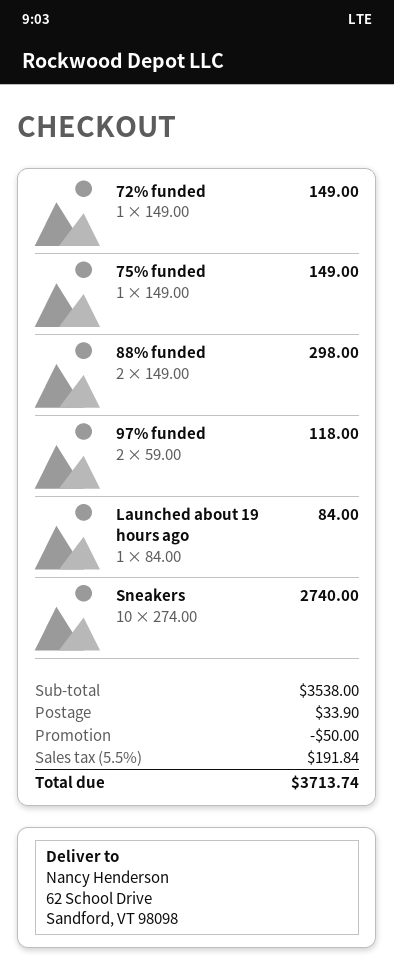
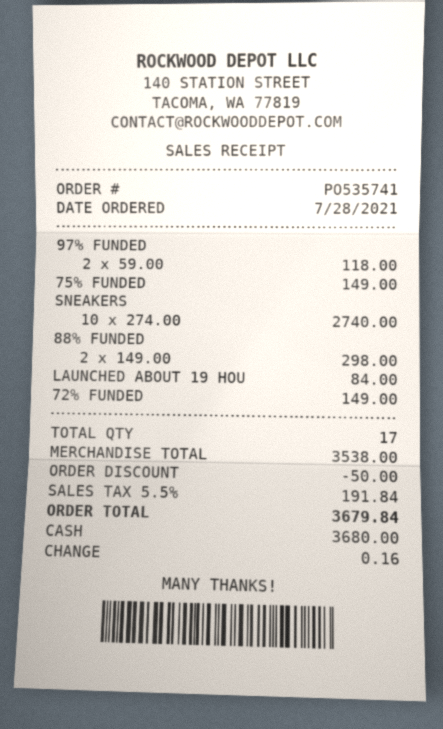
shipping: 33.90 -> none
total: 3713.74 -> 3679.84

